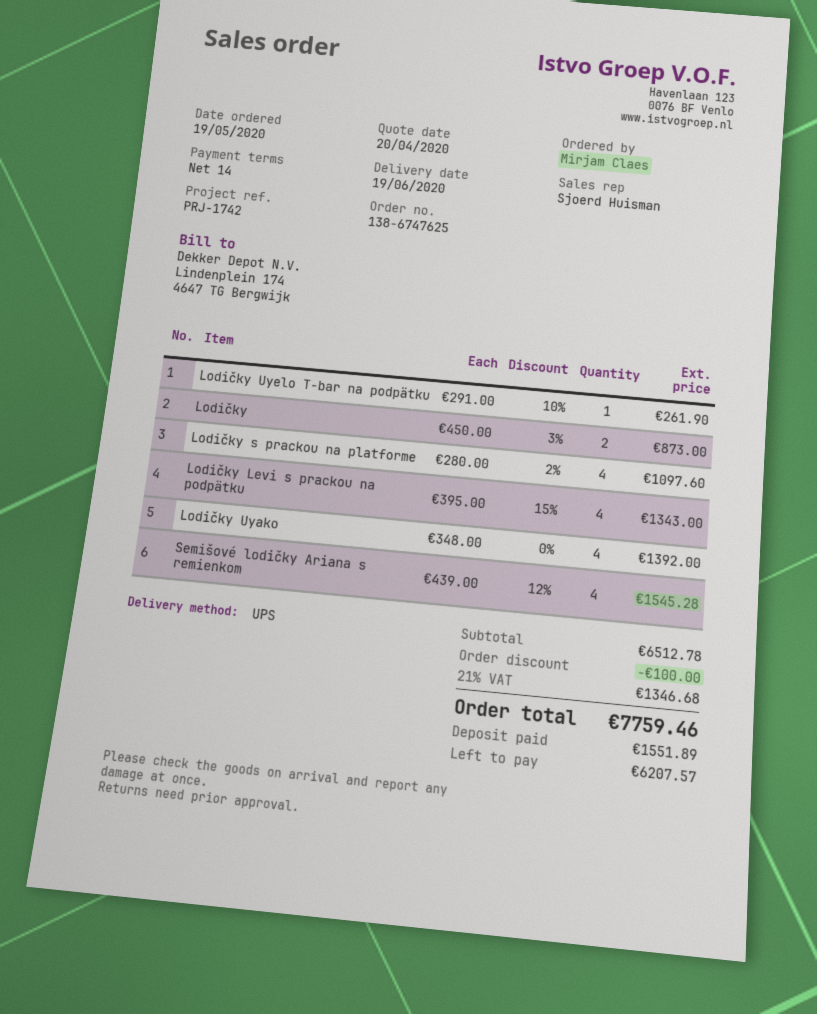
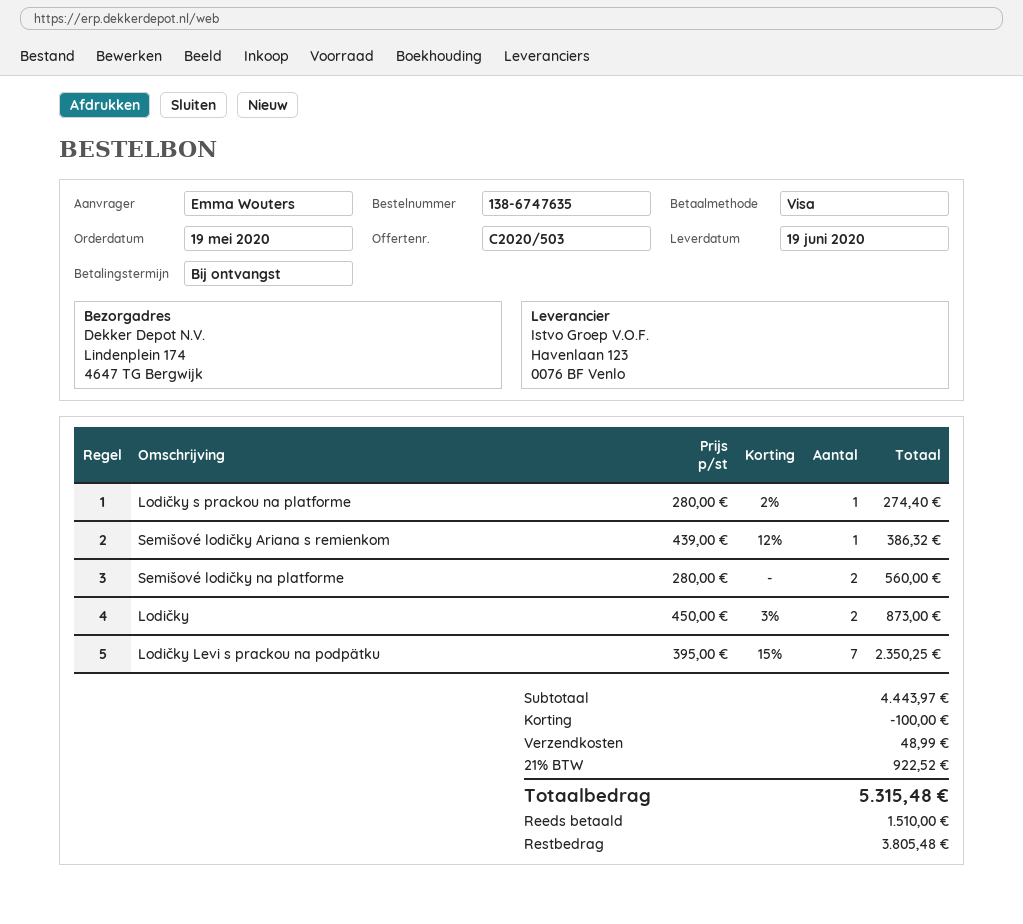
order number: 138-6747625 -> 138-6747635
payment terms: 14 days -> on receipt
ordered by: Mirjam Claes -> Emma Wouters
Lodičky Uyelo T-bar na podpätku: 1 x 291.00 - 10% = 261.90 -> none
Lodičky s prackou na platforme: 4 x 280.00 - 2% = 1097.60 -> 1 x 280.00 - 2% = 274.40
Lodičky Levi s prackou na podpätku: 4 x 395.00 - 15% = 1343.00 -> 7 x 395.00 - 15% = 2350.25
Lodičky Uyako: 4 x 348.00 = 1392.00 -> none
Semišové lodičky Ariana s remienkom: 4 x 439.00 - 12% = 1545.28 -> 1 x 439.00 - 12% = 386.32
Semišové lodičky na platforme: none -> 2 x 280.00 = 560.00
subtotal: 6512.78 -> 4443.97
shipping: none -> 48.99
tax: 21% = 1346.68 -> 21% = 922.52
total: 7759.46 -> 5315.48
deposit: 1551.89 -> 1510.00
balance: 6207.57 -> 3805.48

